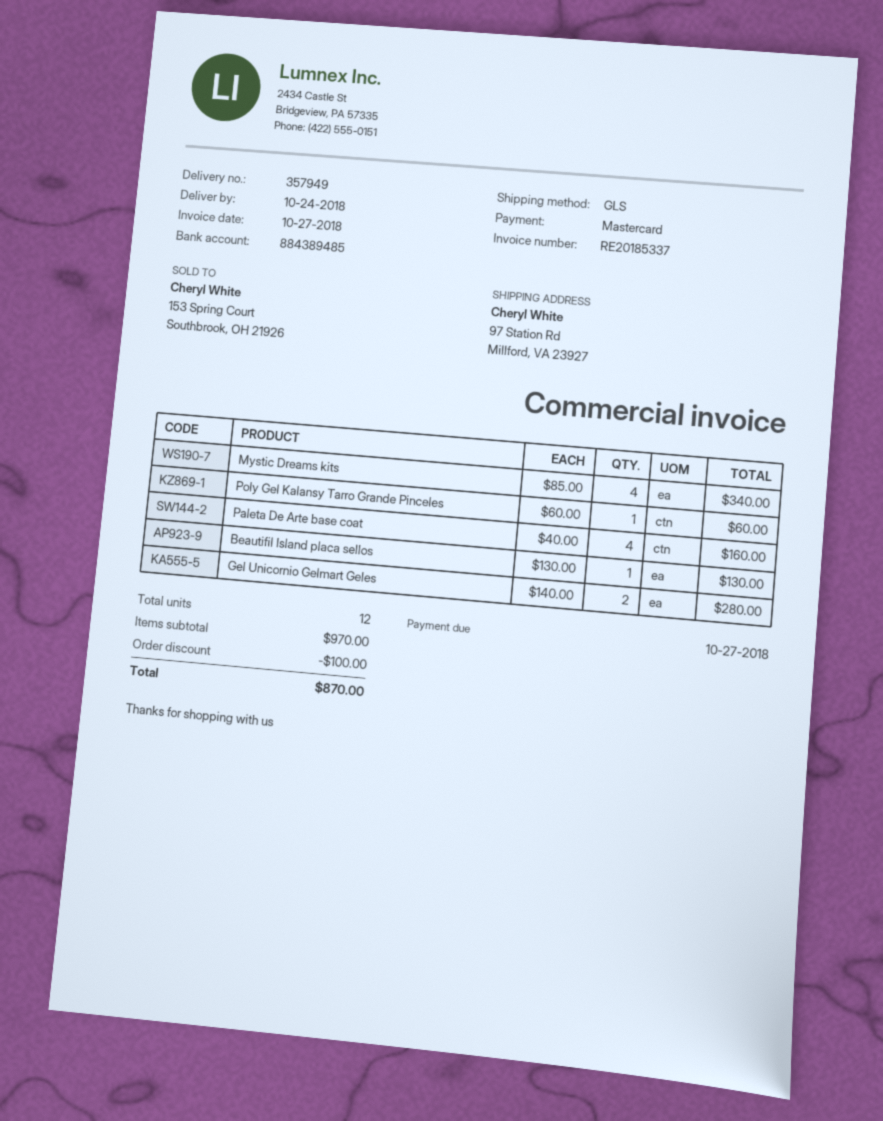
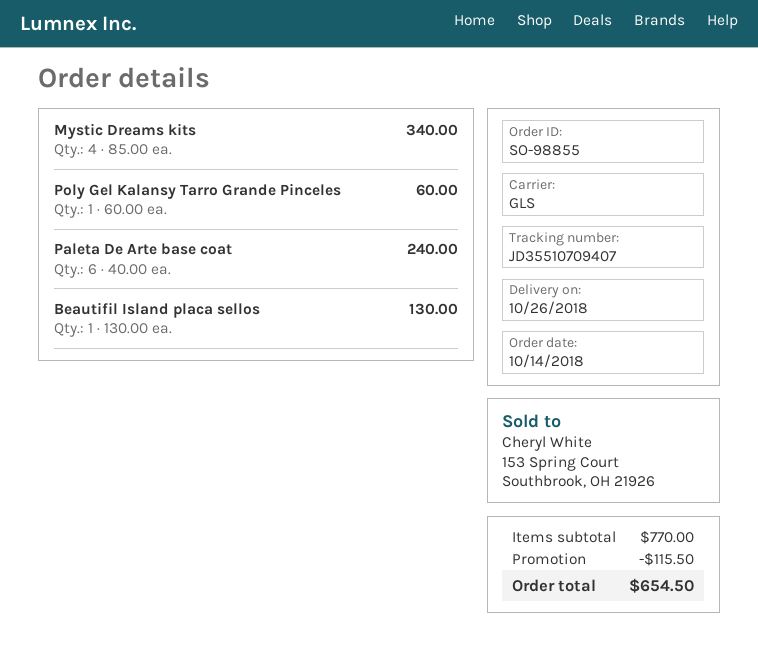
delivery date: 2018-10-24 -> 2018-10-26
Paleta De Arte base coat: 4 x 40.00 = 160.00 -> 6 x 40.00 = 240.00
Gel Unicornio Gelmart Geles: 2 x 140.00 = 280.00 -> none
subtotal: 970.00 -> 770.00
discount: 100.00 -> 115.50
total: 870.00 -> 654.50

